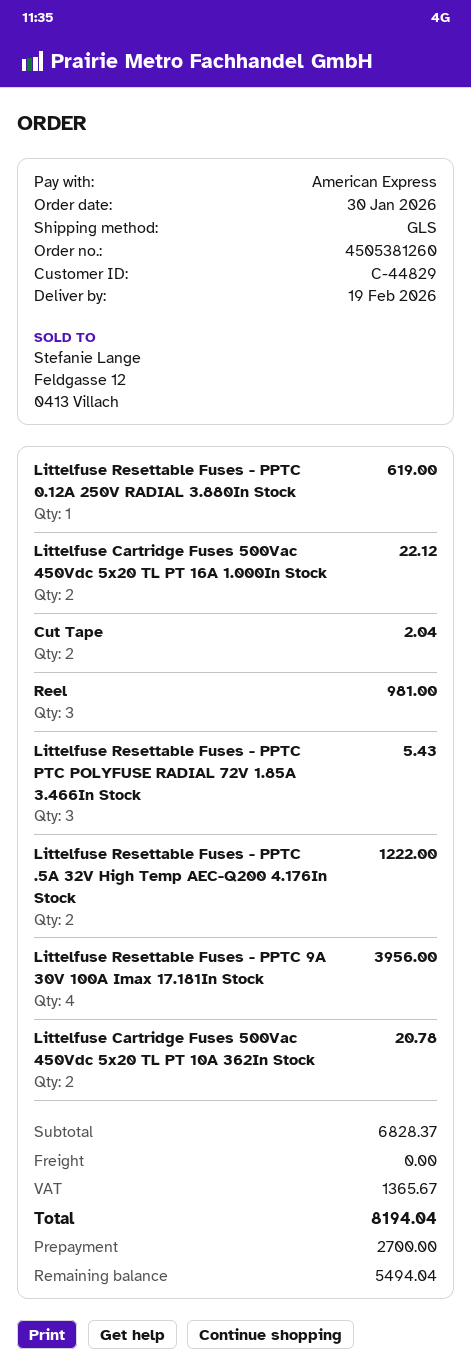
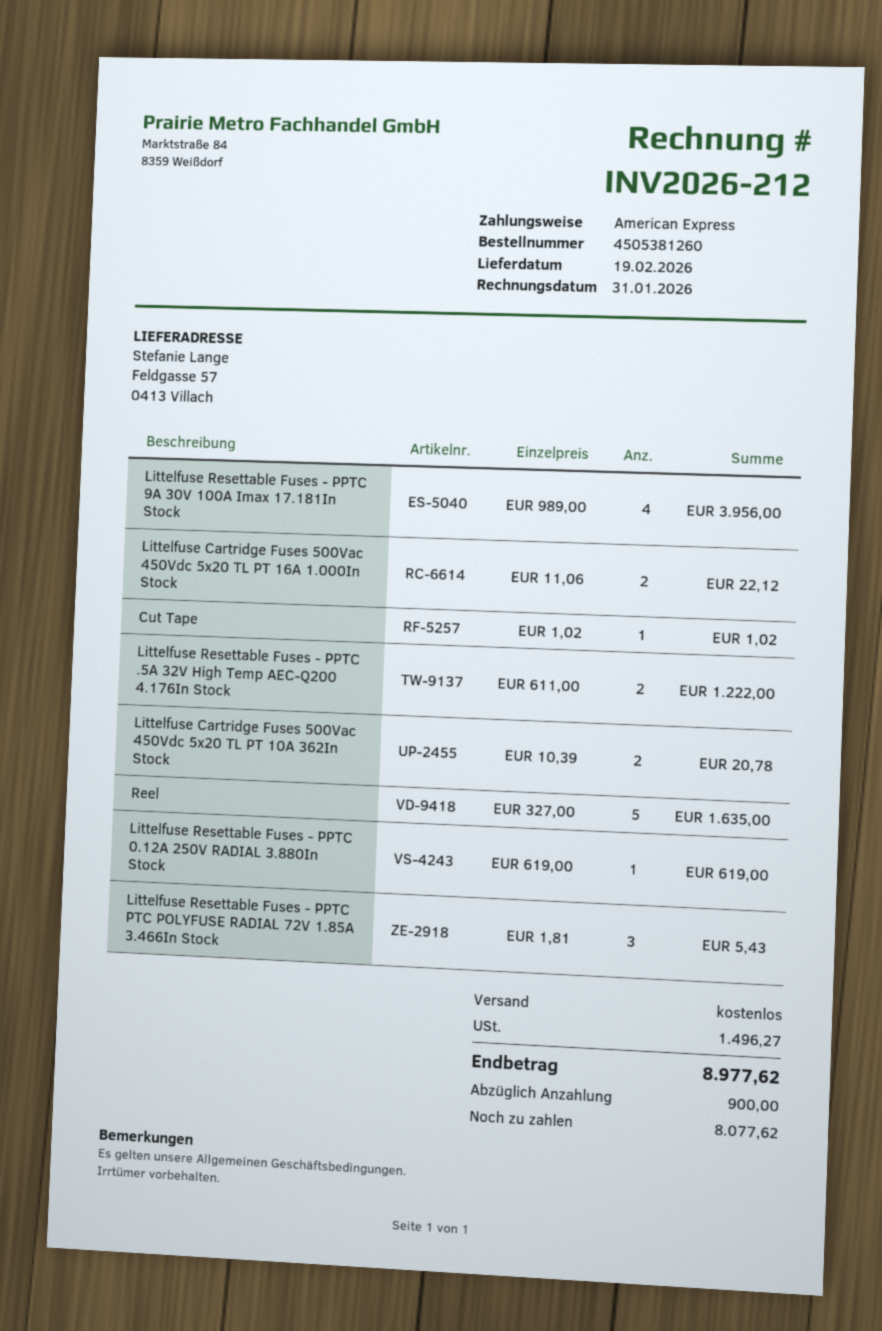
Cut Tape: 2 for 2.04 -> 1 for 1.02
Reel: 3 for 981.00 -> 5 for 1635.00
tax: 1365.67 -> 1496.27
total: 8194.04 -> 8977.62
deposit: 2700.00 -> 900.00
balance: 5494.04 -> 8077.62

